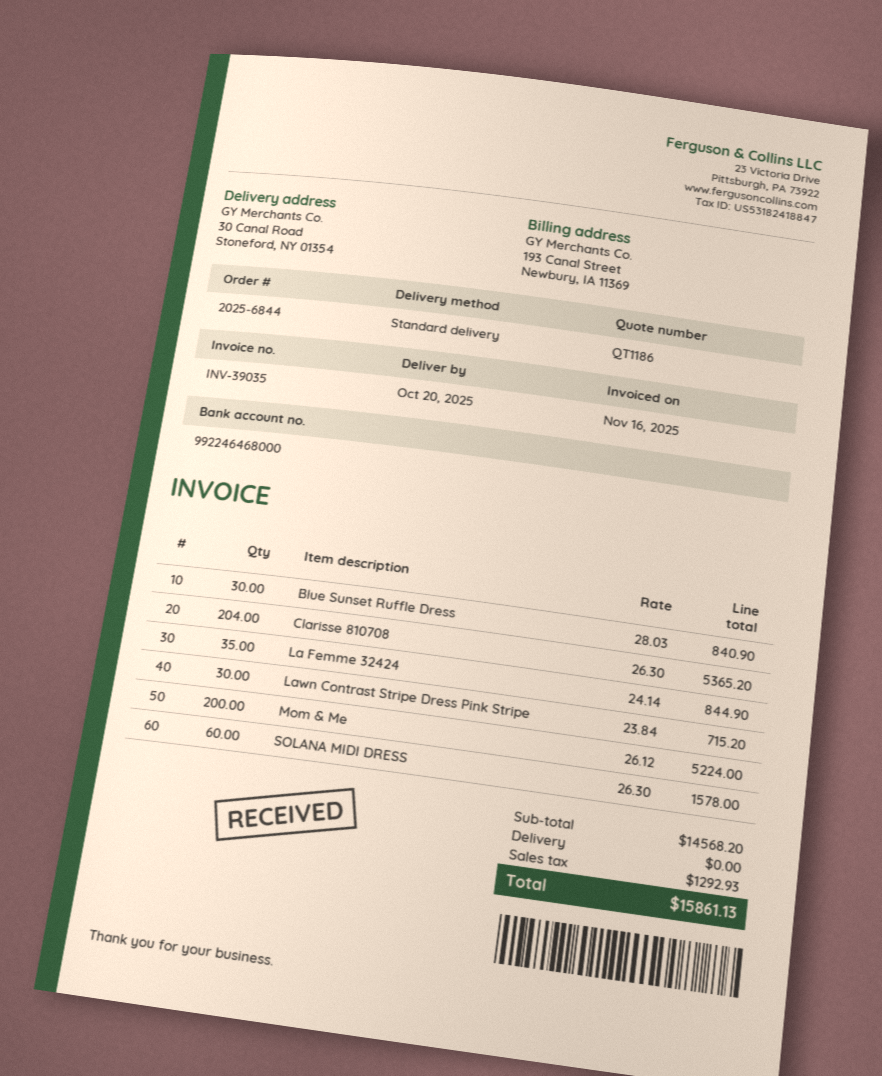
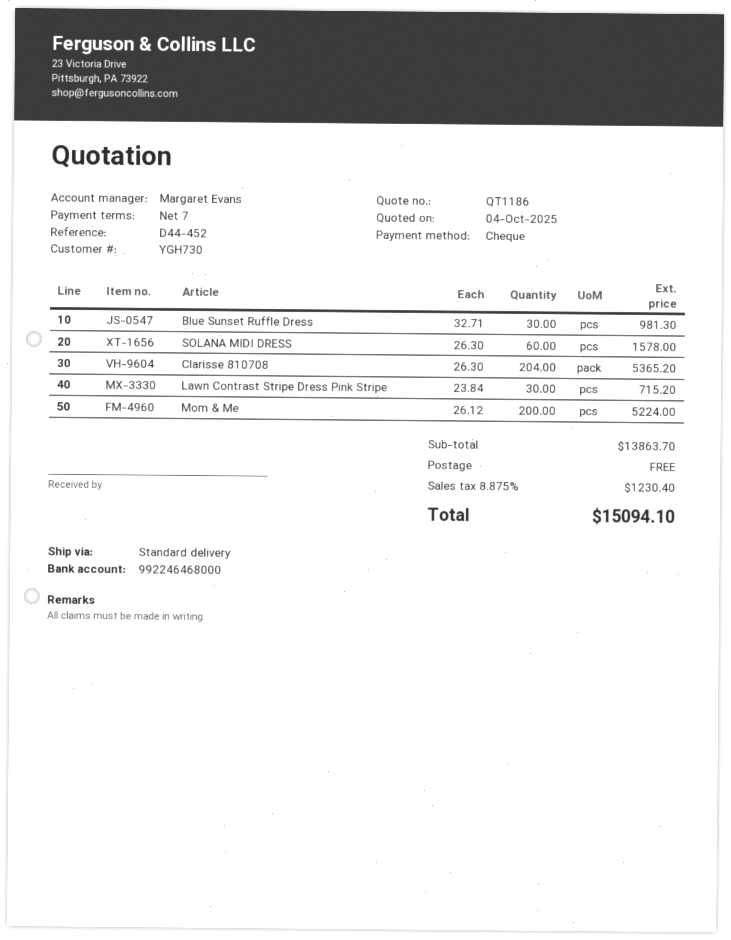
Blue Sunset Ruffle Dress: 30 x 28.03 = 840.90 -> 30 x 32.71 = 981.30
La Femme 32424: 35 x 24.14 = 844.90 -> none
subtotal: 14568.20 -> 13863.70
tax: 1292.93 -> 1230.40
total: 15861.13 -> 15094.10

